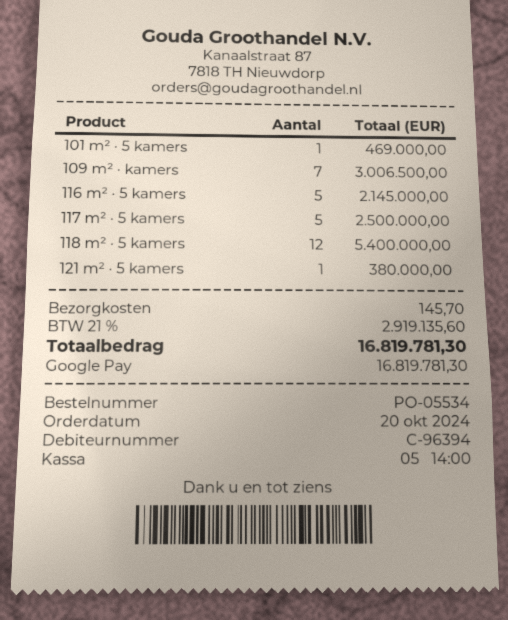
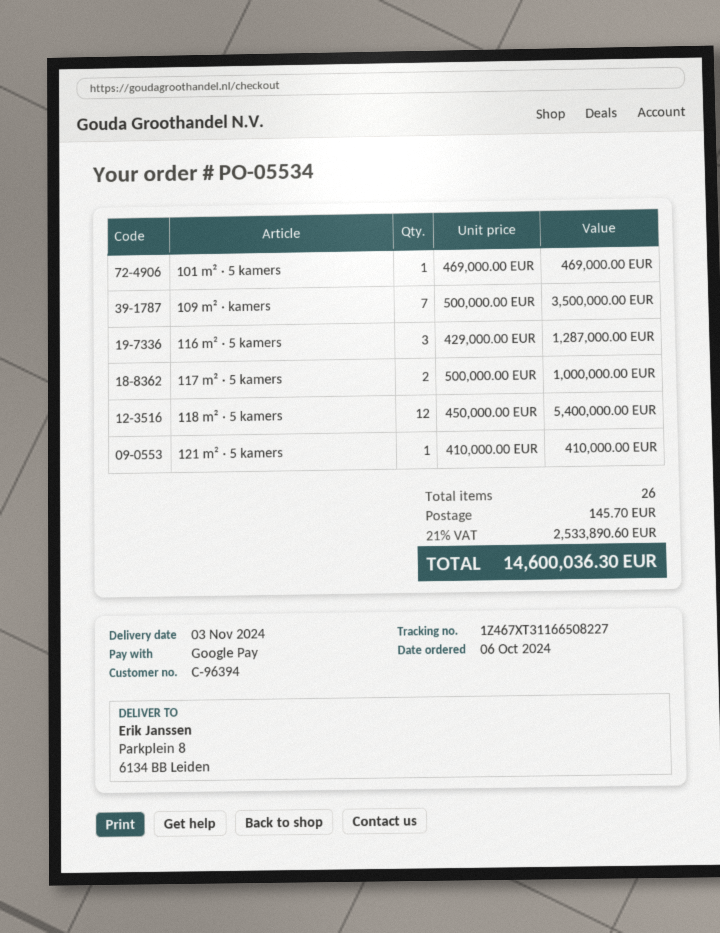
order date: 2024-10-20 -> 2024-10-06
109 m² · kamers: 7 for 3006500.00 -> 7 for 3500000.00
116 m² · 5 kamers: 5 for 2145000.00 -> 3 for 1287000.00
117 m² · 5 kamers: 5 for 2500000.00 -> 2 for 1000000.00
121 m² · 5 kamers: 1 for 380000.00 -> 1 for 410000.00
tax: 21% = 2919135.60 -> 21% = 2533890.60
total: 16819781.30 -> 14600036.30

